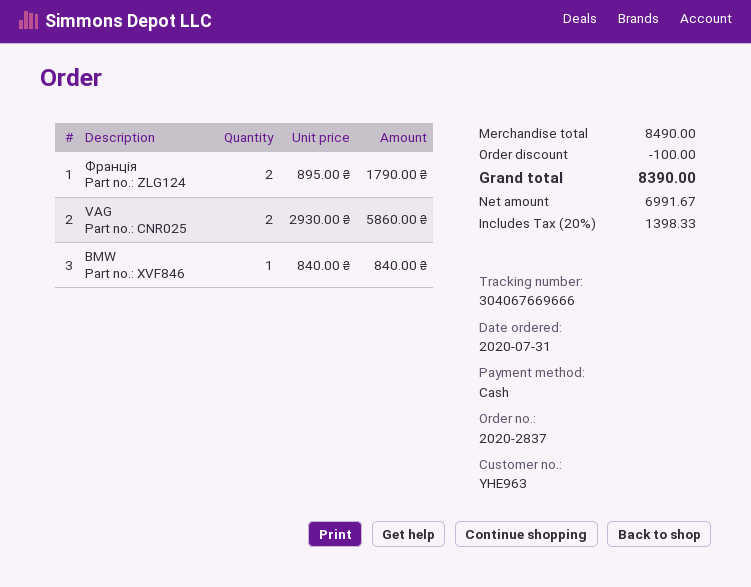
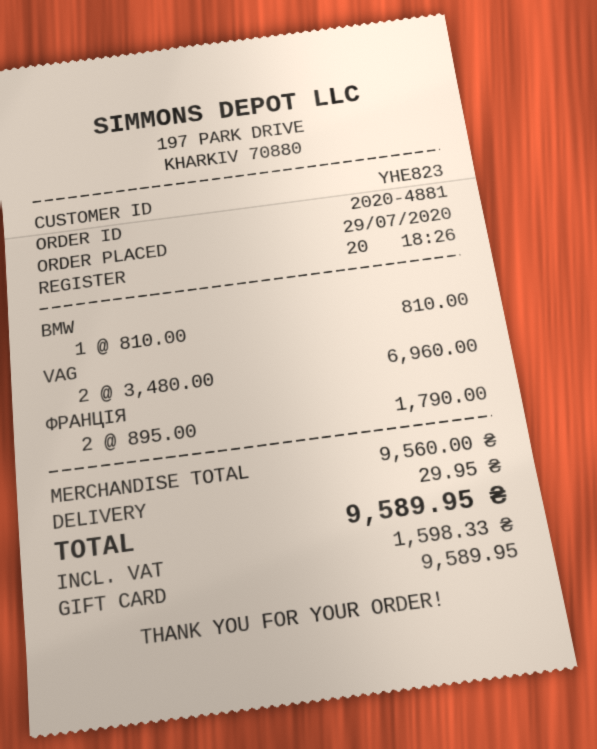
order number: 2020-2837 -> 2020-4881
order date: 2020-07-31 -> 2020-07-29
customer number: YHE963 -> YHE823
payment method: cash -> gift card
VAG: 2 x 2930.00 = 5860.00 -> 2 x 3480.00 = 6960.00
BMW: 1 x 840.00 = 840.00 -> 1 x 810.00 = 810.00
subtotal: 8490.00 -> 9560.00
discount: 100.00 -> none
shipping: none -> 29.95
tax: 1398.33 -> 1598.33
total: 8390.00 -> 9589.95

